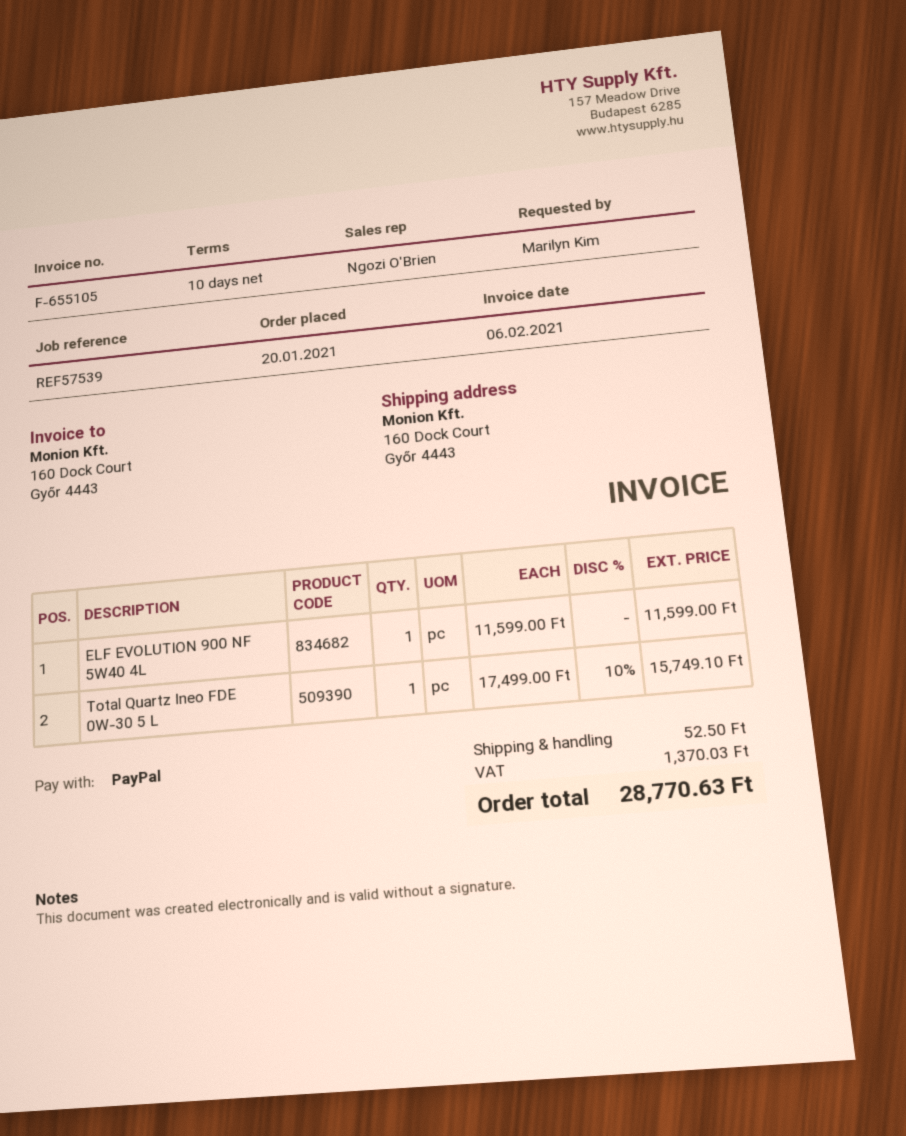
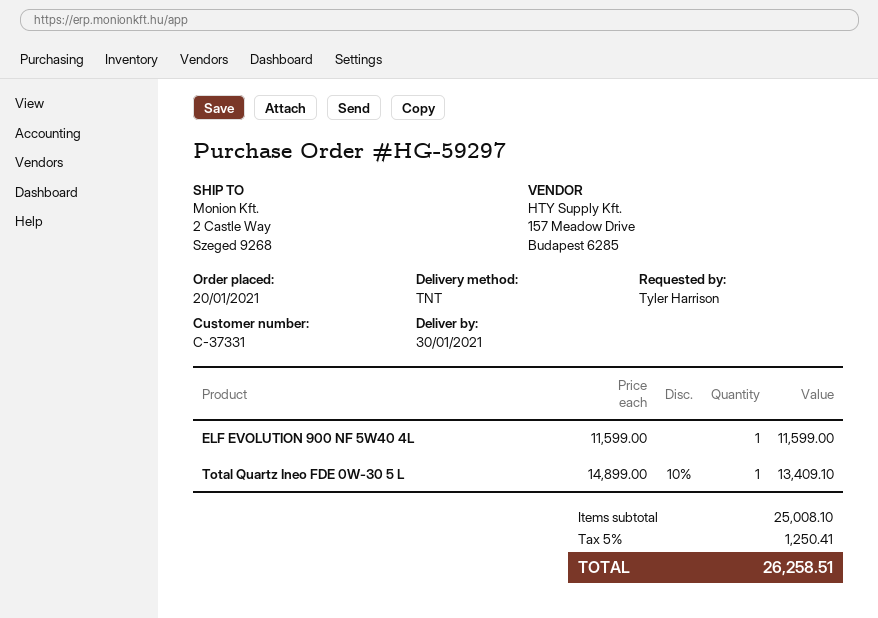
ordered by: Marilyn Kim -> Tyler Harrison
ship to: 160 Dock Court, Győr 4443 -> 2 Castle Way, Szeged 9268
Total Quartz Ineo FDE 0W-30 5 L: 1 x 17499.00 - 10% = 15749.10 -> 1 x 14899.00 - 10% = 13409.10
shipping: 52.50 -> none
tax: 1370.03 -> 1250.41
total: 28770.63 -> 26258.51

